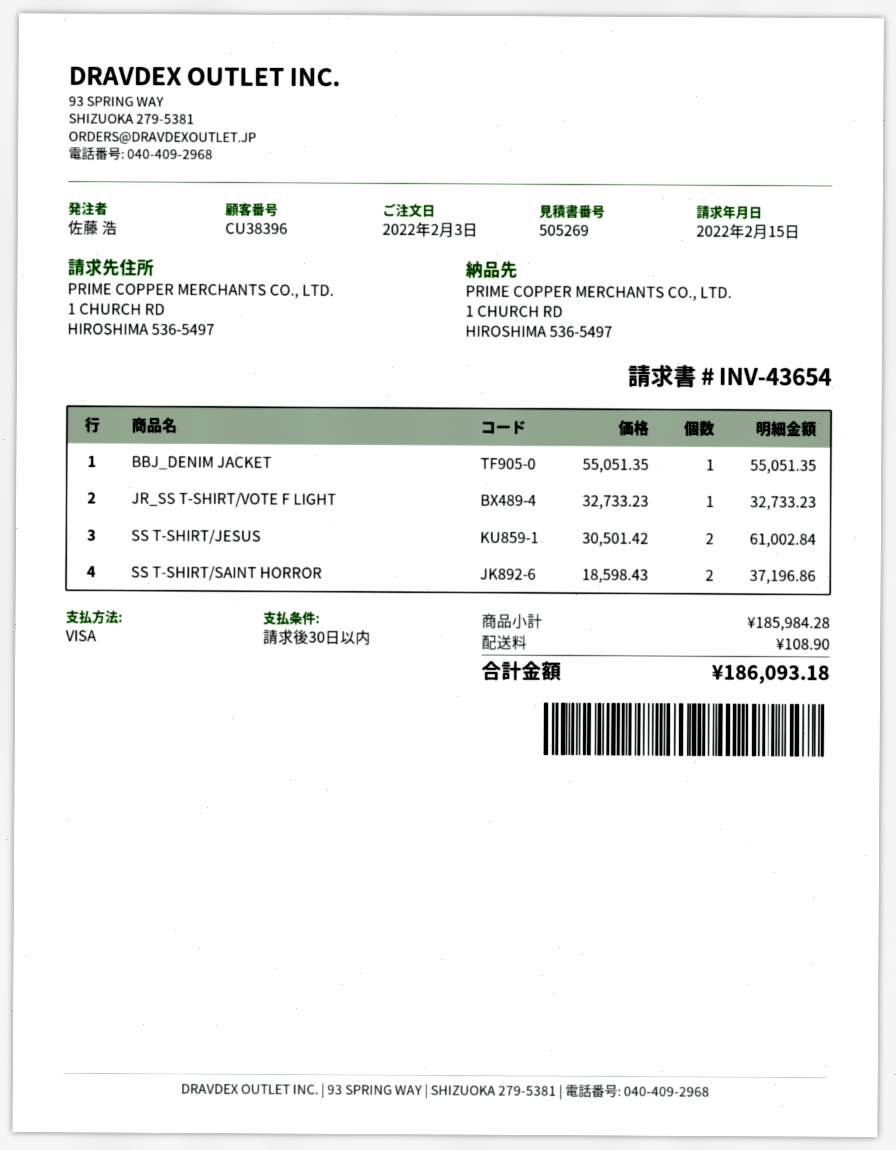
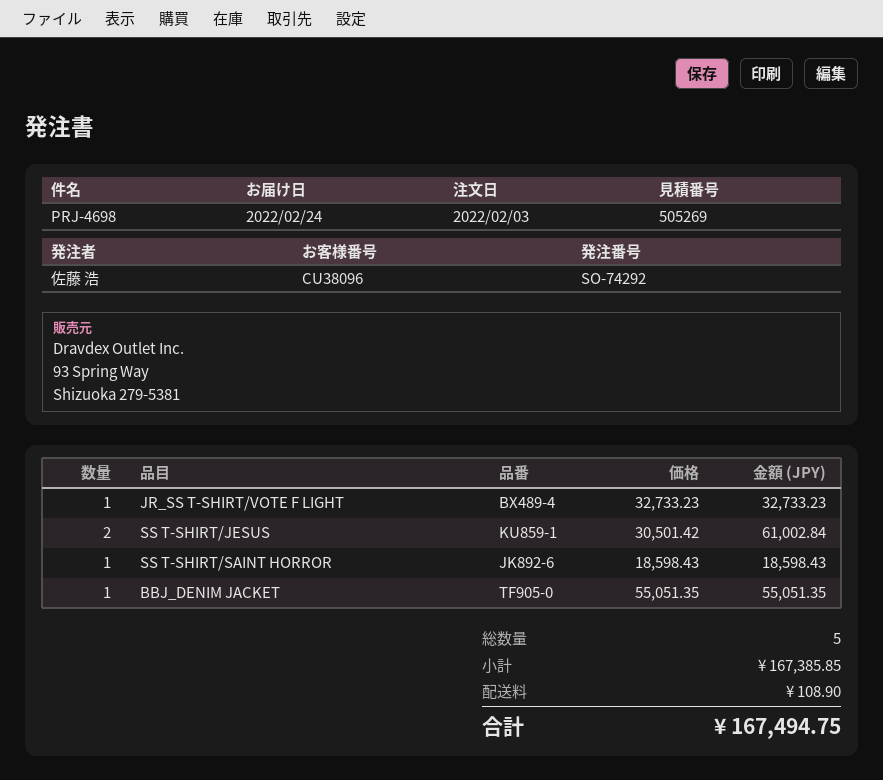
customer number: CU38396 -> CU38096
SS T-SHIRT/SAINT HORROR: 2 x 18598.43 = 37196.86 -> 1 x 18598.43 = 18598.43
subtotal: 185984.28 -> 167385.85
total: 186093.18 -> 167494.75

